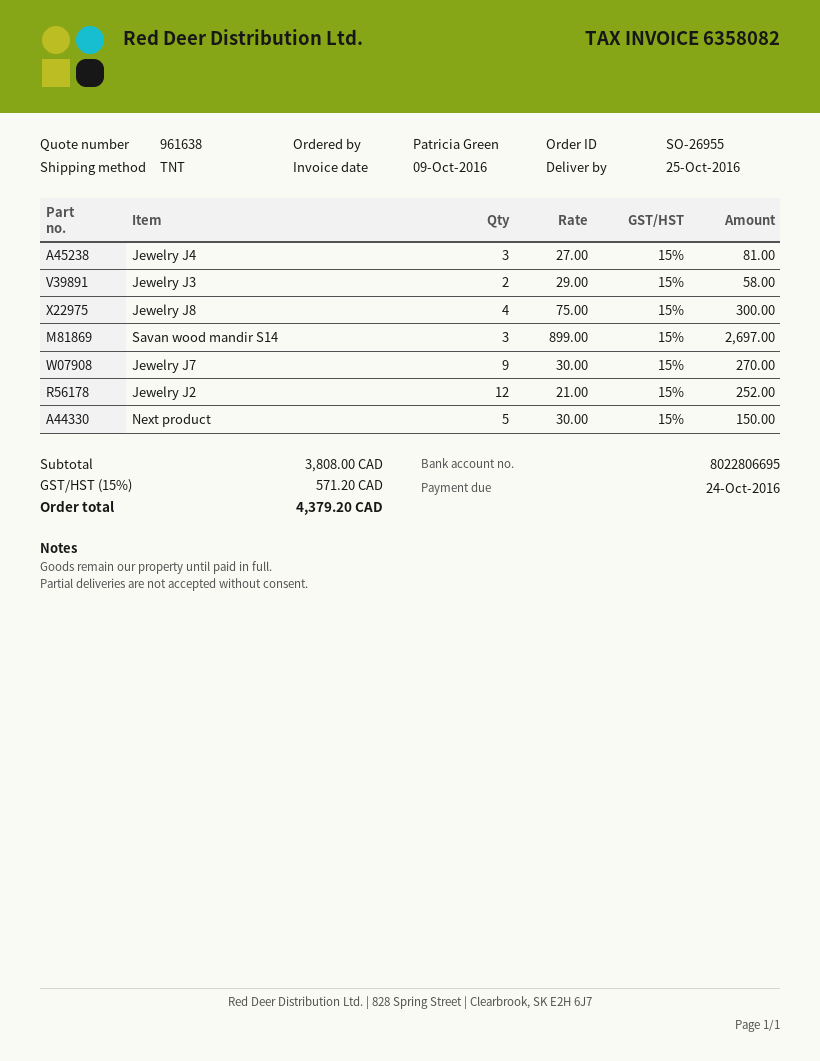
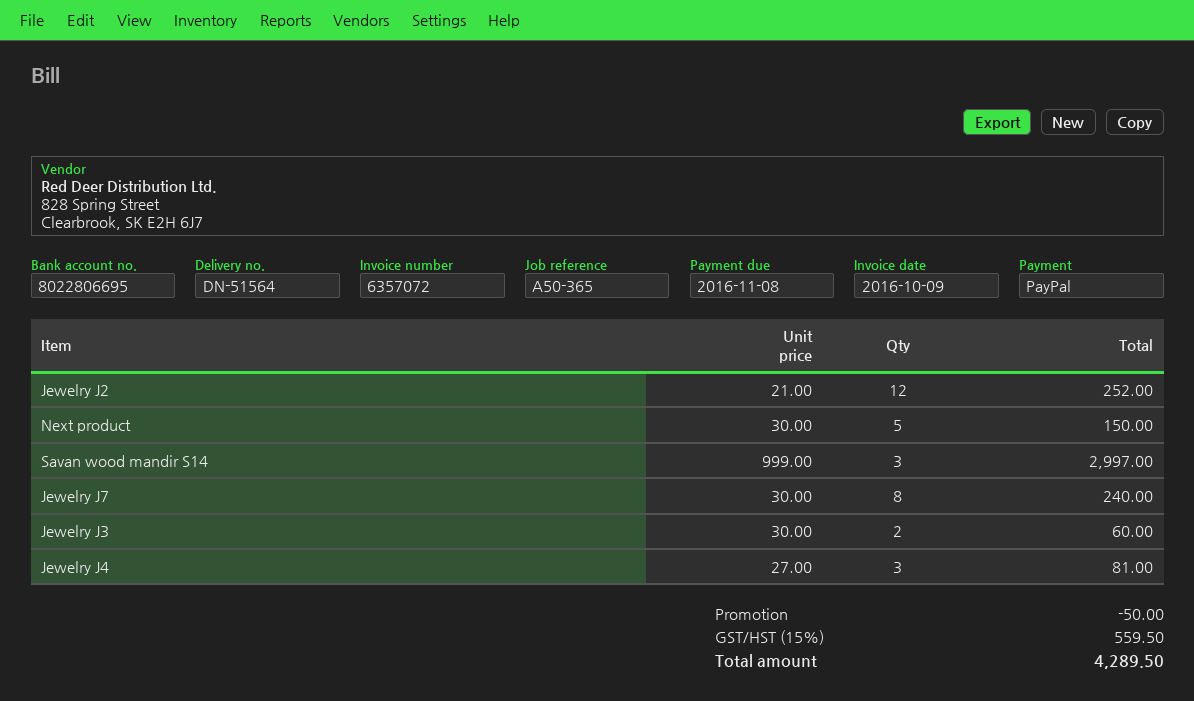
invoice number: 6358082 -> 6357072
due date: 2016-10-24 -> 2016-11-08
Jewelry J3: 2 x 29.00 = 58.00 -> 2 x 30.00 = 60.00
Jewelry J8: 4 x 75.00 = 300.00 -> none
Savan wood mandir S14: 3 x 899.00 = 2697.00 -> 3 x 999.00 = 2997.00
Jewelry J7: 9 x 30.00 = 270.00 -> 8 x 30.00 = 240.00
discount: none -> 50.00
tax: 15% = 571.20 -> 15% = 559.50
total: 4379.20 -> 4289.50

